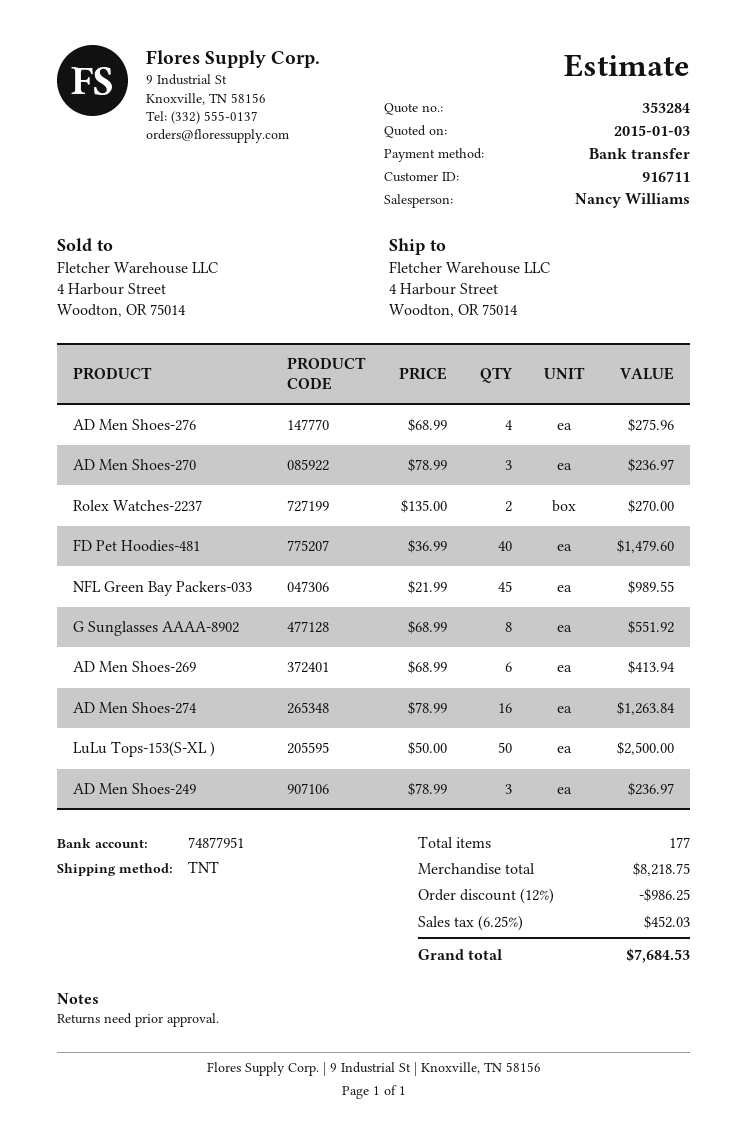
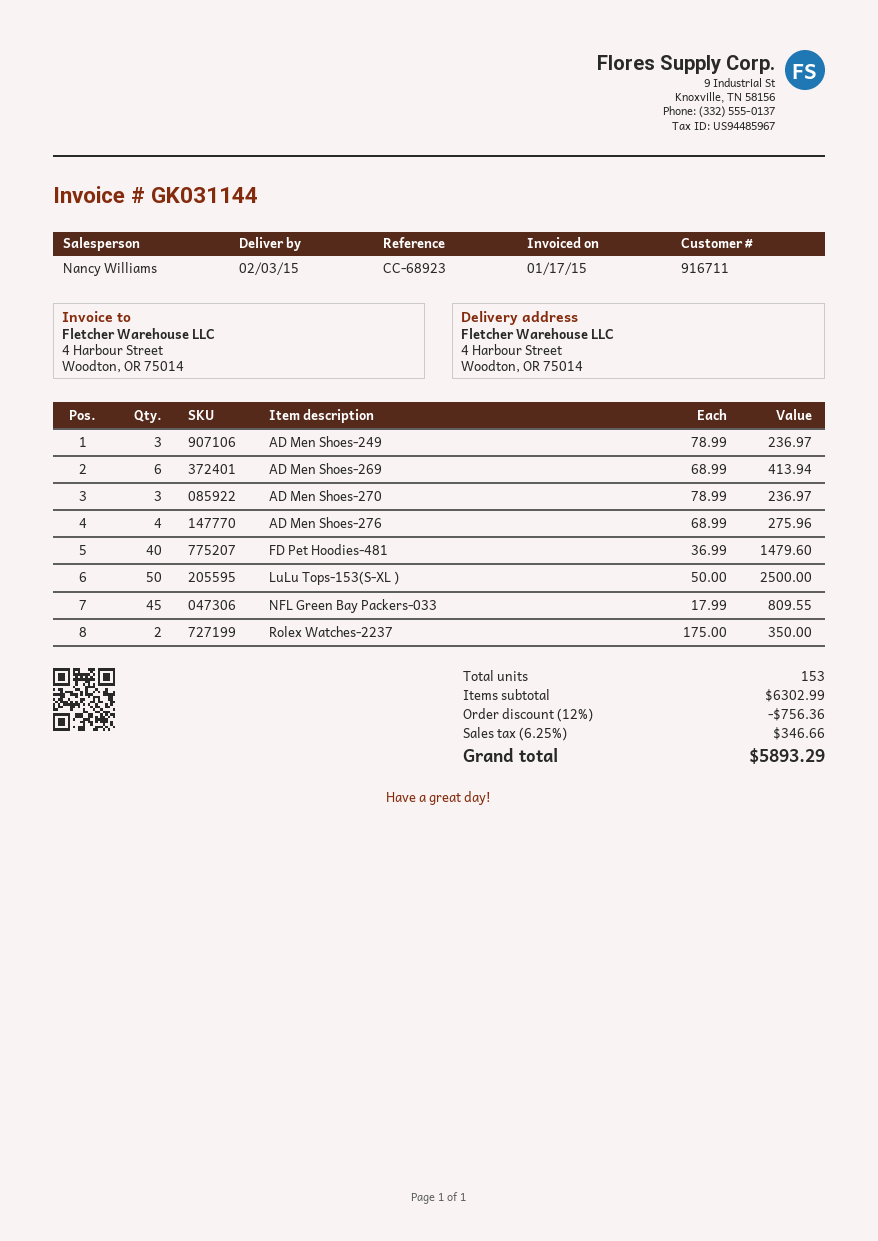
Rolex Watches-2237: 2 x 135.00 = 270.00 -> 2 x 175.00 = 350.00
NFL Green Bay Packers-033: 45 x 21.99 = 989.55 -> 45 x 17.99 = 809.55
G Sunglasses AAAA-8902: 8 x 68.99 = 551.92 -> none
AD Men Shoes-274: 16 x 78.99 = 1263.84 -> none
total quantity: 177 -> 153
subtotal: 8218.75 -> 6302.99
discount: 12% = 986.25 -> 12% = 756.36
tax: 6.25% = 452.03 -> 6.25% = 346.66
total: 7684.53 -> 5893.29

